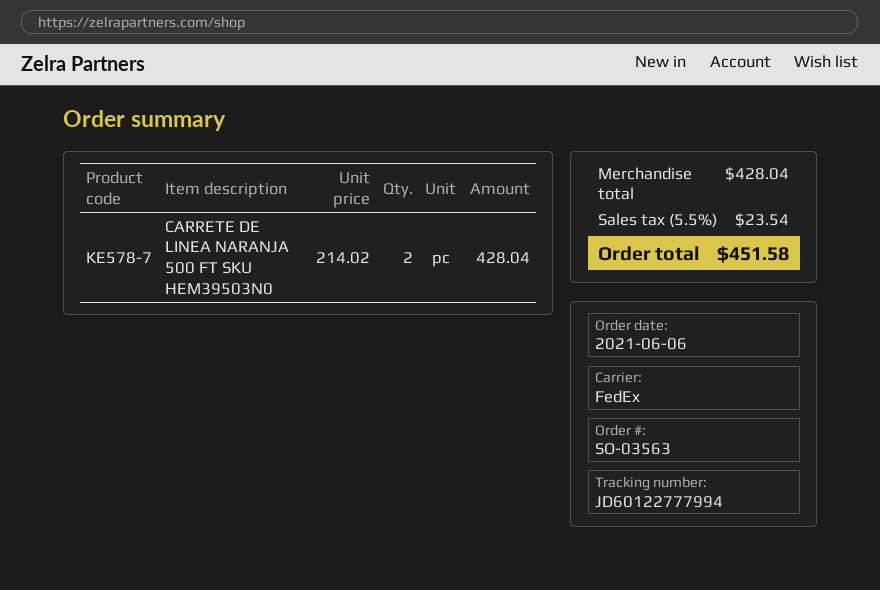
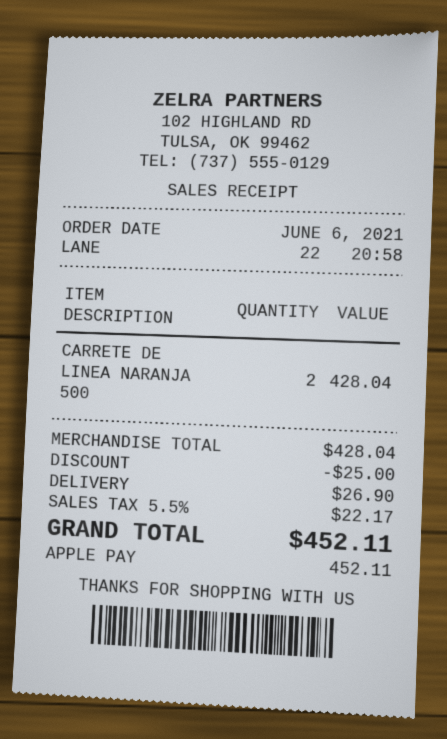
discount: none -> 25.00
shipping: none -> 26.90
tax: 5.5% = 23.54 -> 5.5% = 22.17
total: 451.58 -> 452.11

